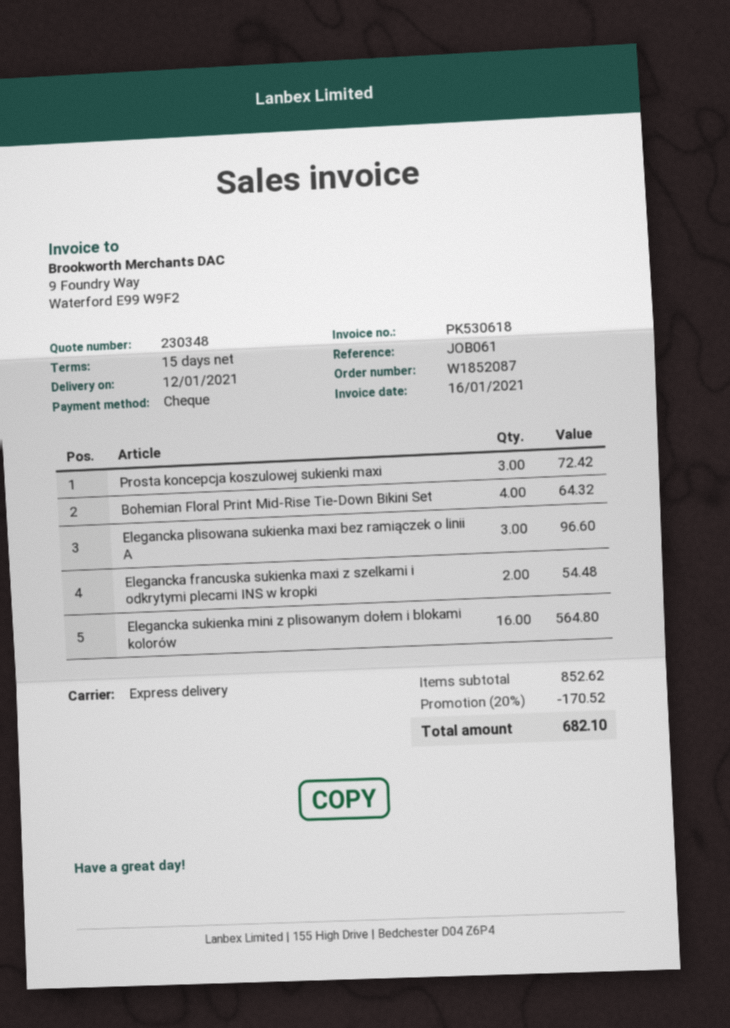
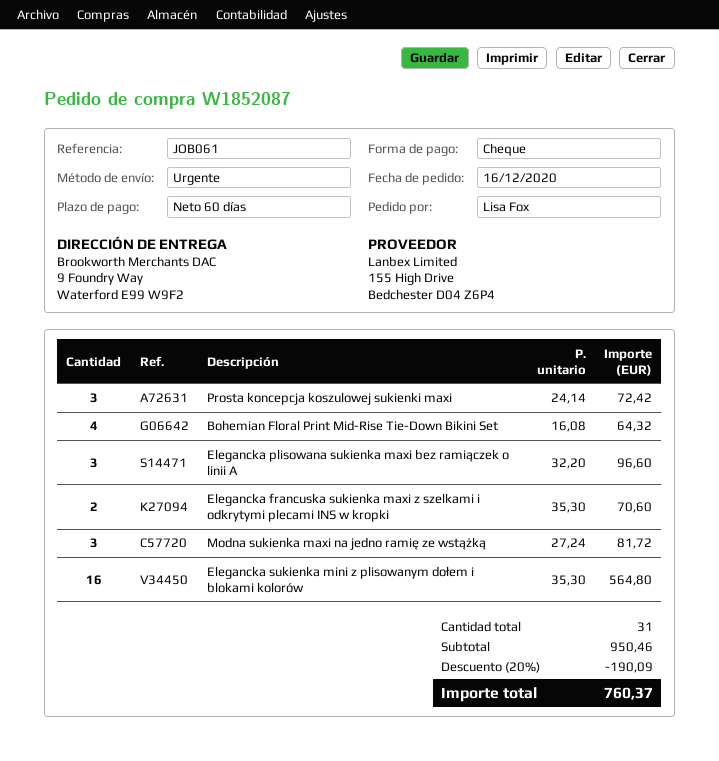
payment terms: 15 days -> 60 days
Elegancka francuska sukienka maxi z szelkami i odkrytymi plecami INS w kropki: 2 for 54.48 -> 2 for 70.60
Modna sukienka maxi na jedno ramię ze wstążką: none -> 3 for 81.72
subtotal: 852.62 -> 950.46
discount: 20% = 170.52 -> 20% = 190.09
total: 682.10 -> 760.37

